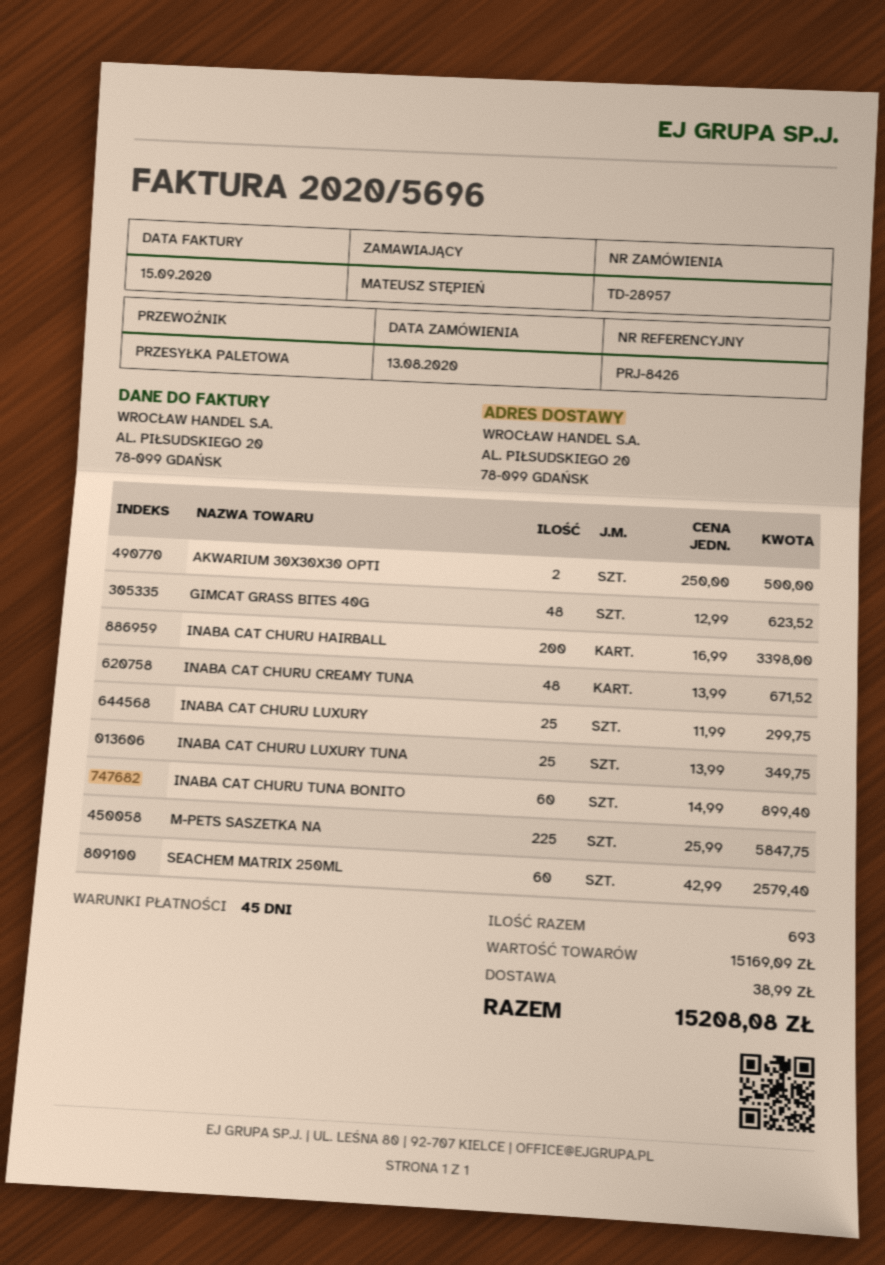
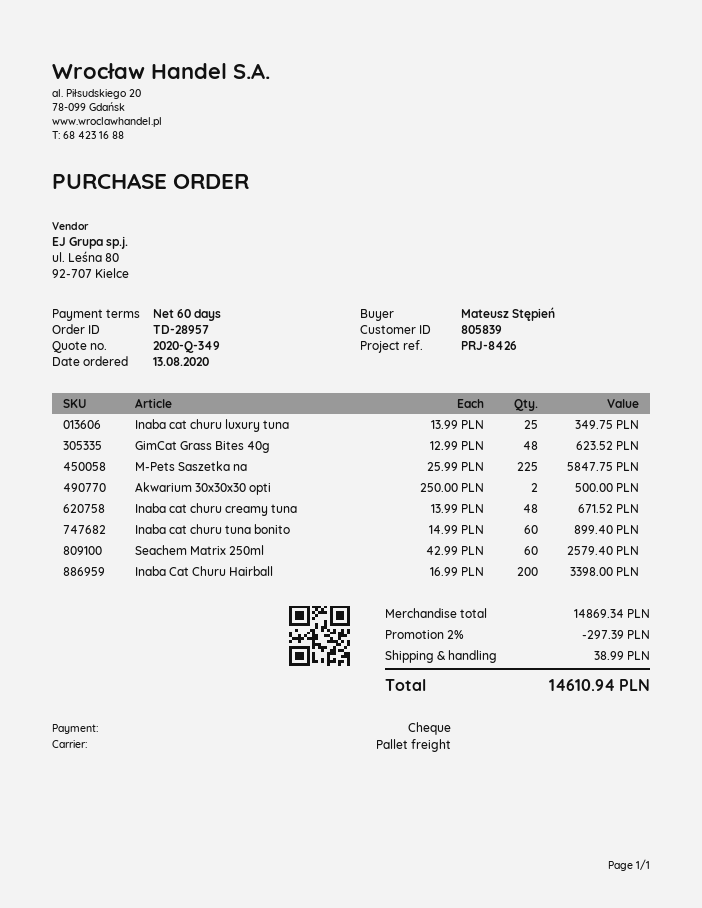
payment terms: 45 days -> 60 days
INABA CAT CHURU LUXURY: 25 x 11.99 = 299.75 -> none
subtotal: 15169.09 -> 14869.34
discount: none -> 2% = 297.39
total: 15208.08 -> 14610.94

